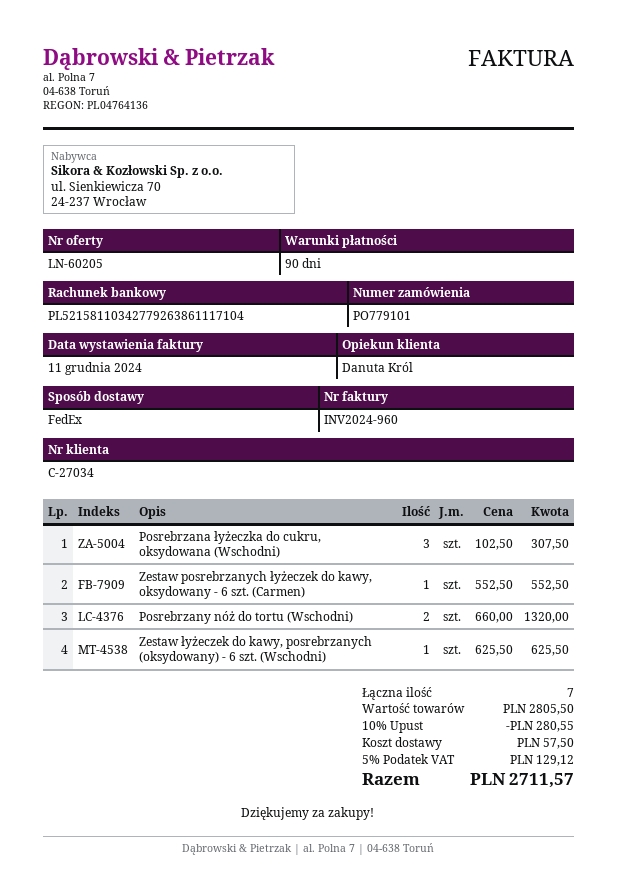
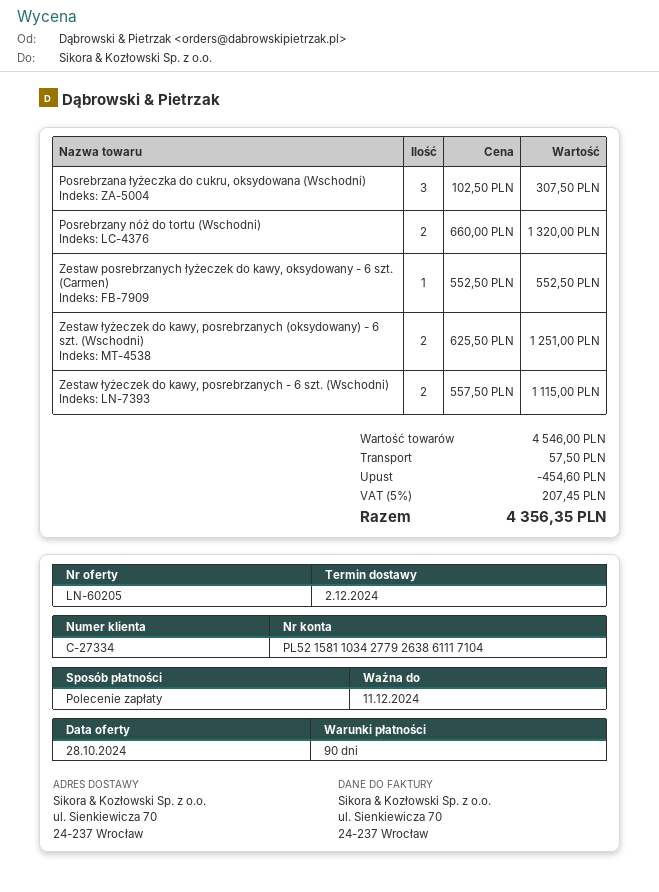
customer number: C-27034 -> C-27334
Zestaw łyżeczek do kawy, posrebrzanych (oksydowany) - 6 szt. (Wschodni): 1 x 625.50 = 625.50 -> 2 x 625.50 = 1251.00
Zestaw łyżeczek do kawy, posrebrzanych - 6 szt. (Wschodni): none -> 2 x 557.50 = 1115.00
subtotal: 2805.50 -> 4546.00
discount: 280.55 -> 454.60
tax: 5% = 129.12 -> 5% = 207.45
total: 2711.57 -> 4356.35

